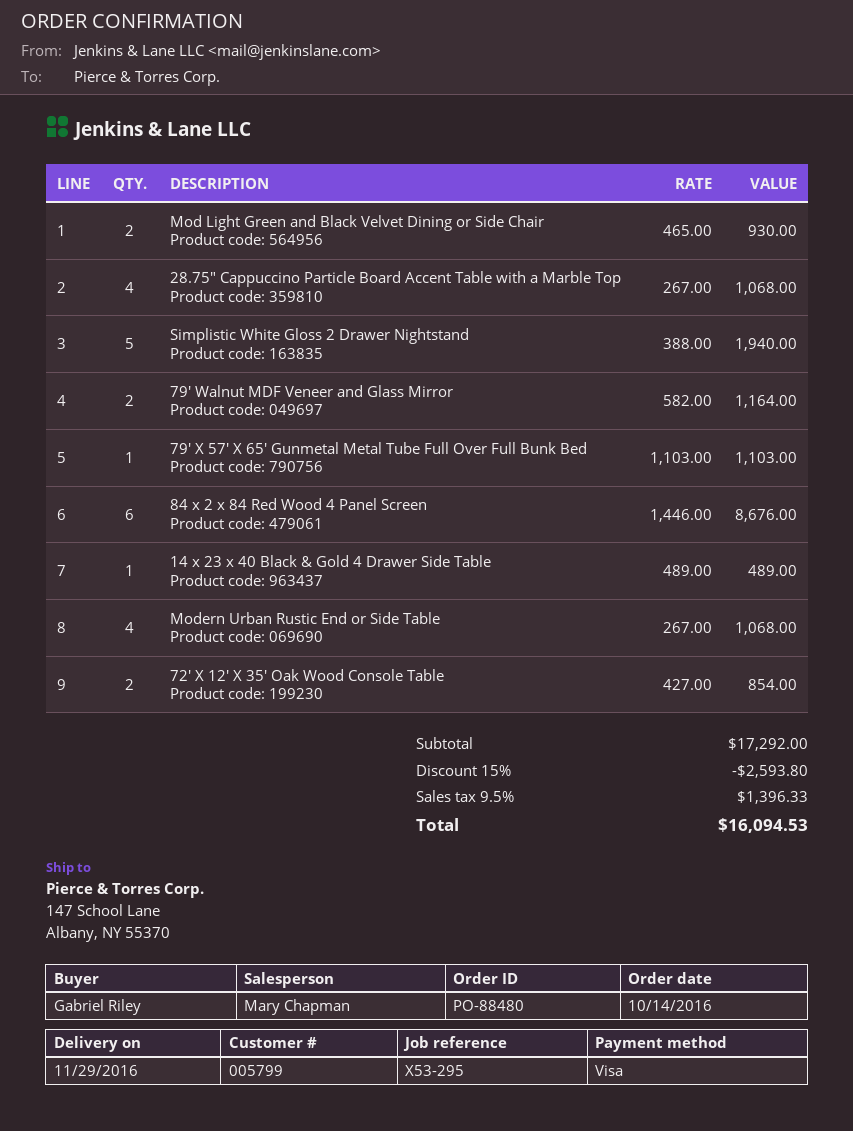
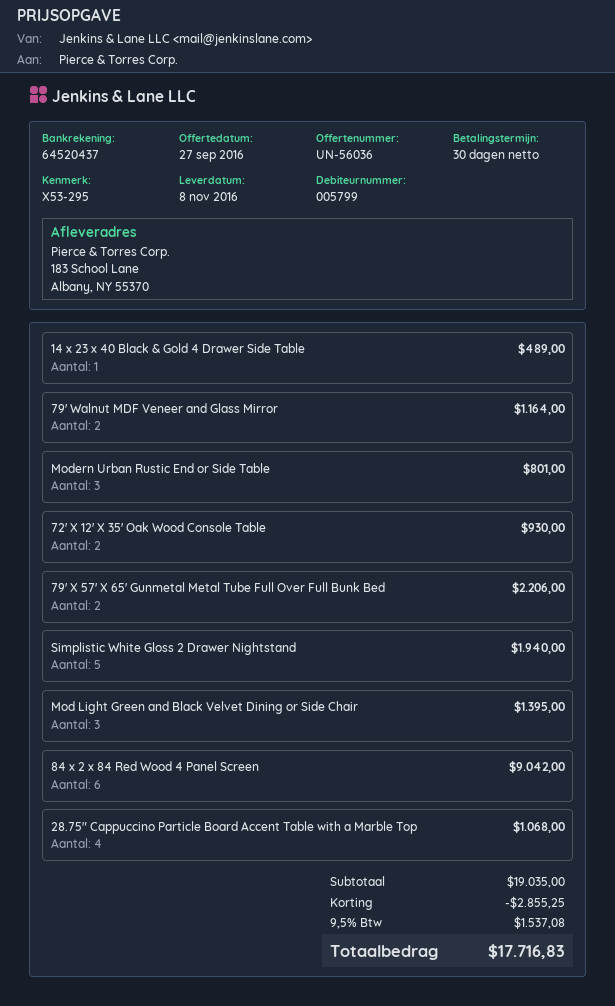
delivery date: 2016-11-29 -> 2016-11-08
ship to: 147 School Lane, Albany, NY 55370 -> 183 School Lane, Albany, NY 55370
Mod Light Green and Black Velvet Dining or Side Chair: 2 for 930.00 -> 3 for 1395.00
79' X 57' X 65' Gunmetal Metal Tube Full Over Full Bunk Bed: 1 for 1103.00 -> 2 for 2206.00
84 x 2 x 84 Red Wood 4 Panel Screen: 6 for 8676.00 -> 6 for 9042.00
Modern Urban Rustic End or Side Table: 4 for 1068.00 -> 3 for 801.00
72' X 12' X 35' Oak Wood Console Table: 2 for 854.00 -> 2 for 930.00
subtotal: 17292.00 -> 19035.00
discount: 2593.80 -> 2855.25
tax: 9.5% = 1396.33 -> 9.5% = 1537.08
total: 16094.53 -> 17716.83

